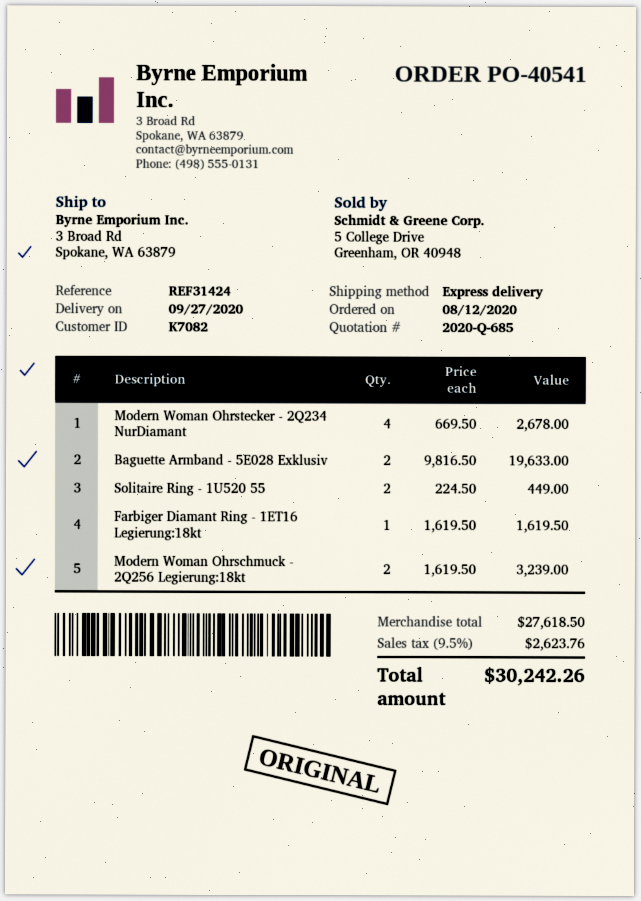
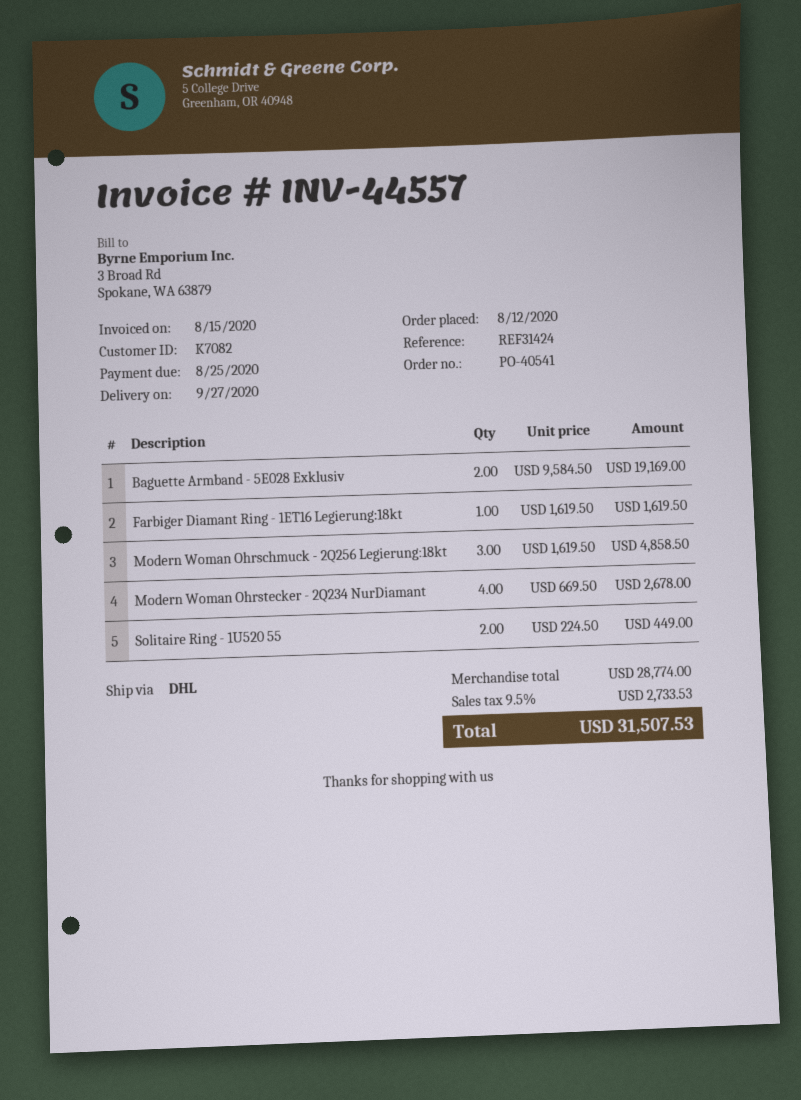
shipping method: express -> DHL
Baguette Armband - 5E028 Exklusiv: 2 x 9816.50 = 19633.00 -> 2 x 9584.50 = 19169.00
Modern Woman Ohrschmuck - 2Q256 Legierung:18kt: 2 x 1619.50 = 3239.00 -> 3 x 1619.50 = 4858.50
subtotal: 27618.50 -> 28774.00
tax: 9.5% = 2623.76 -> 9.5% = 2733.53
total: 30242.26 -> 31507.53

